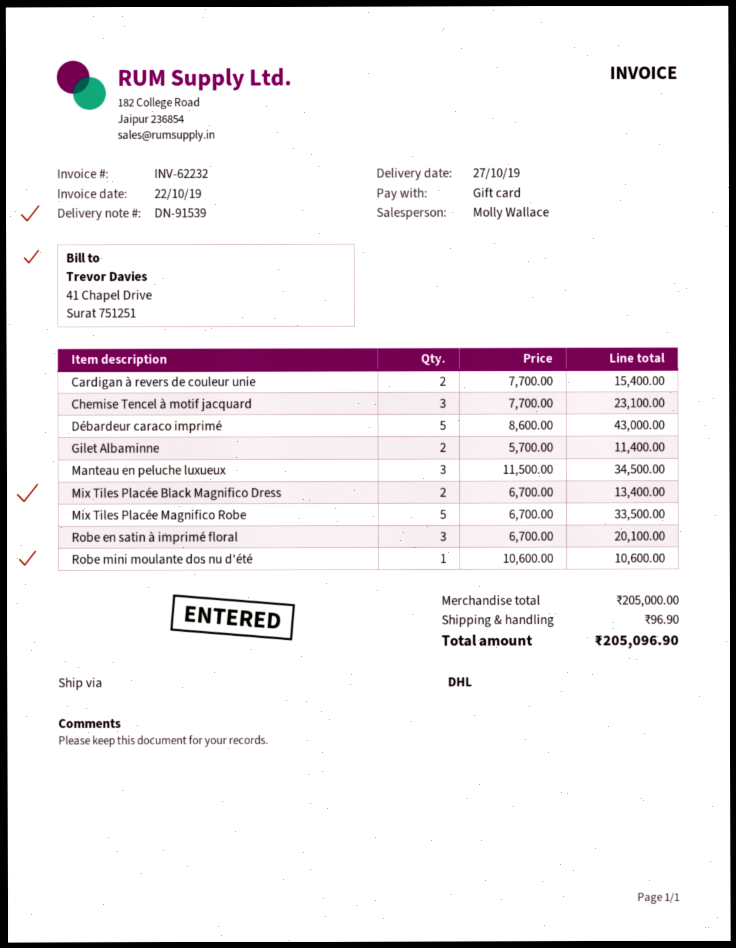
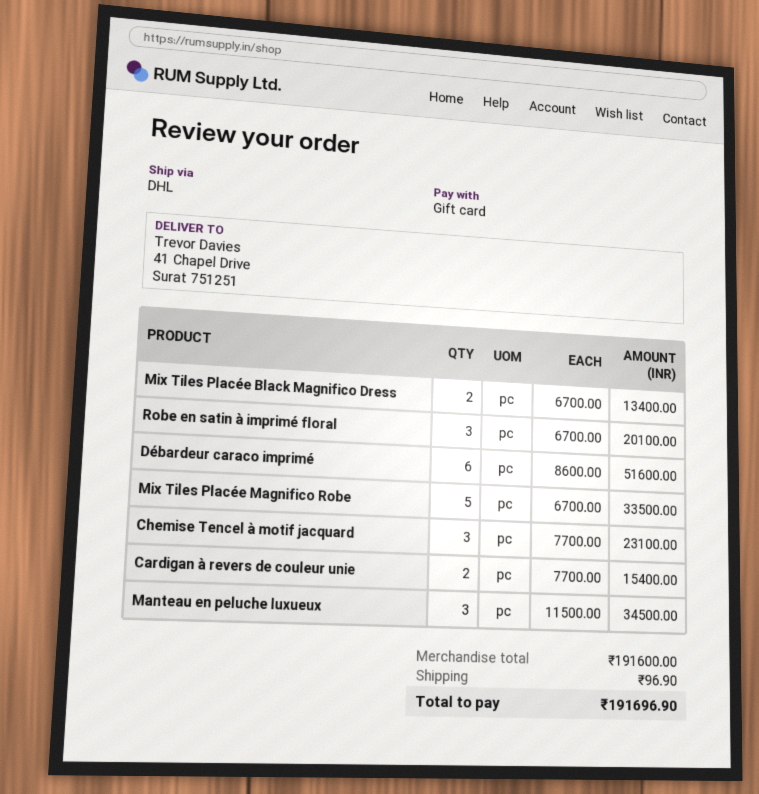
Débardeur caraco imprimé: 5 x 8600.00 = 43000.00 -> 6 x 8600.00 = 51600.00
Gilet Albaminne: 2 x 5700.00 = 11400.00 -> none
Robe mini moulante dos nu d'été: 1 x 10600.00 = 10600.00 -> none
subtotal: 205000.00 -> 191600.00
total: 205096.90 -> 191696.90

